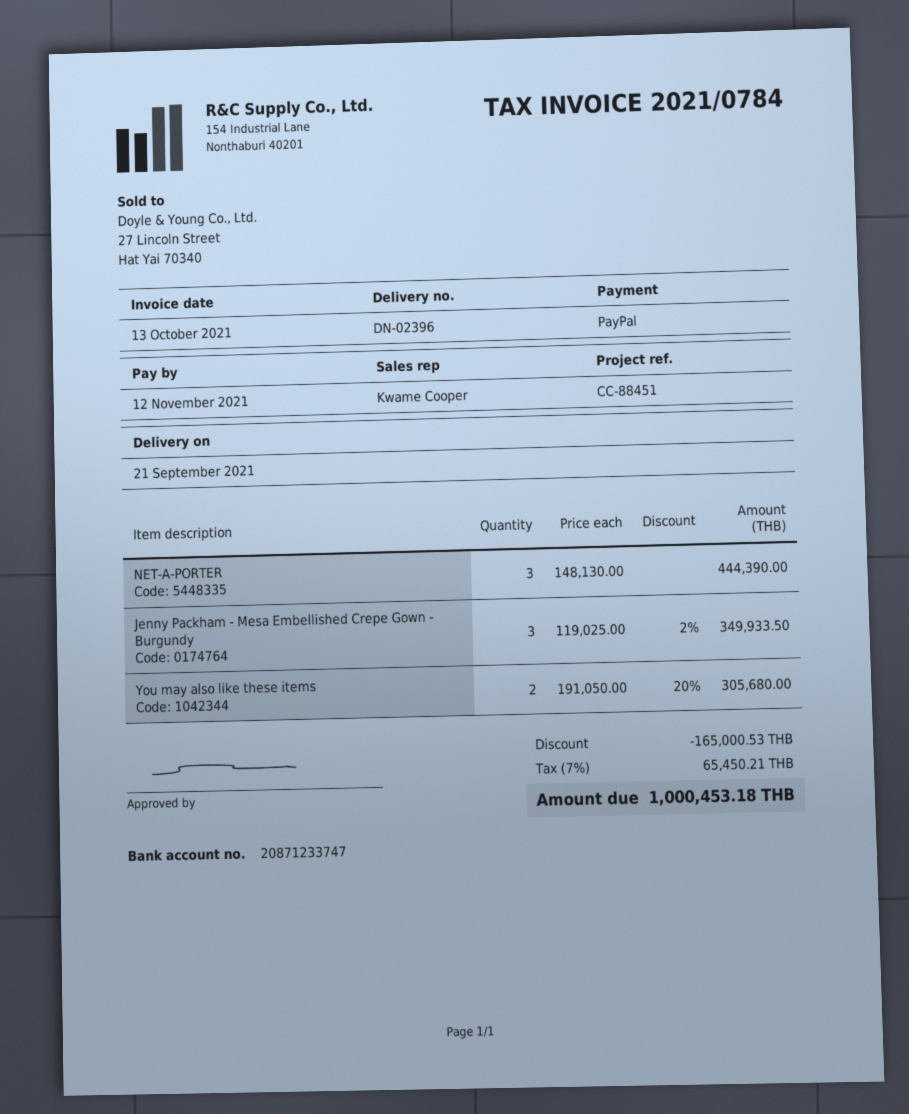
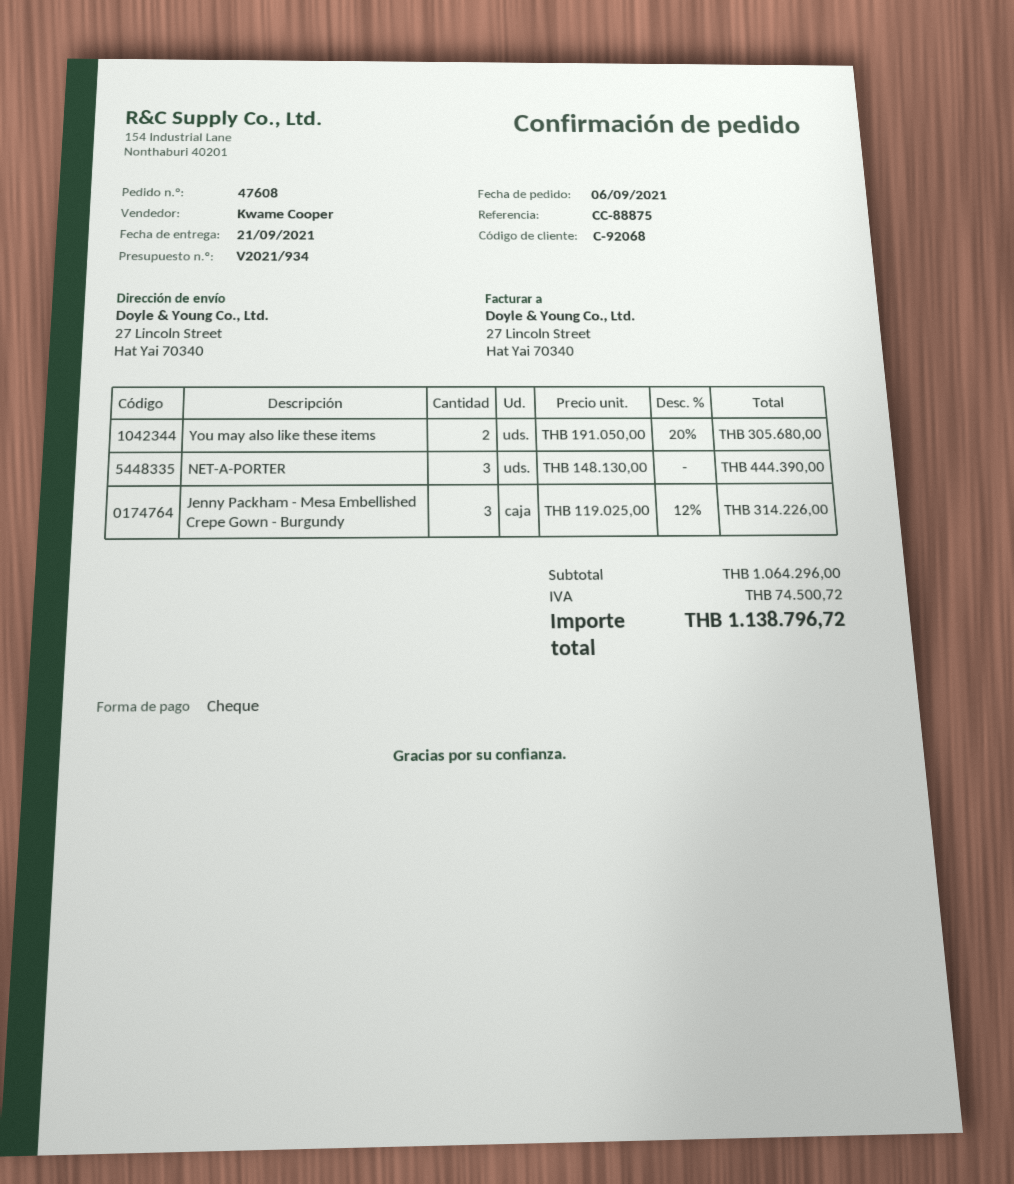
reference: CC-88451 -> CC-88875
payment method: PayPal -> cheque
Jenny Packham - Mesa Embellished Crepe Gown - Burgundy: 3 x 119025.00 - 2% = 349933.50 -> 3 x 119025.00 - 12% = 314226.00
discount: 165000.53 -> none
tax: 65450.21 -> 74500.72
total: 1000453.18 -> 1138796.72

